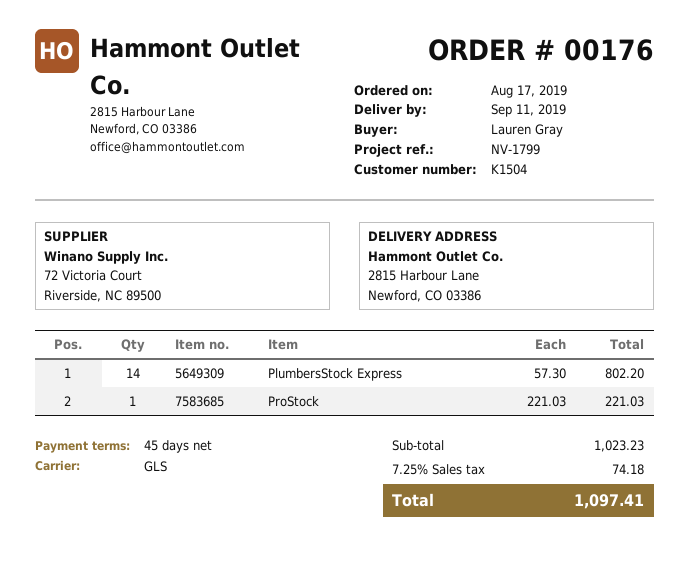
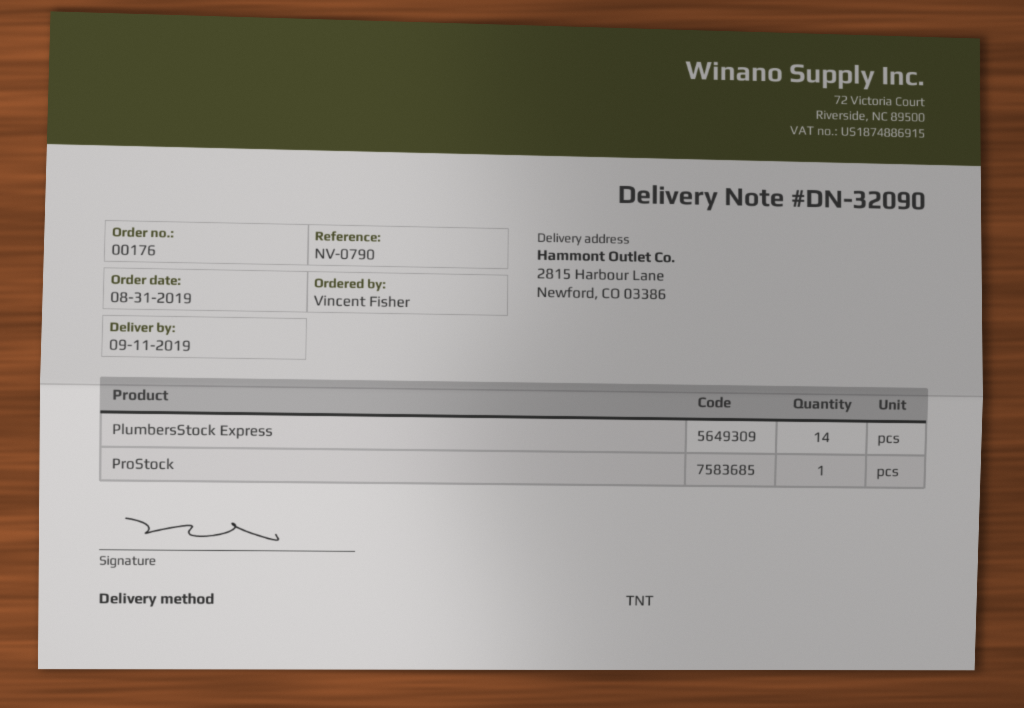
order date: 2019-08-17 -> 2019-08-31
reference: NV-1799 -> NV-0790
ordered by: Lauren Gray -> Vincent Fisher
shipping method: GLS -> TNT

